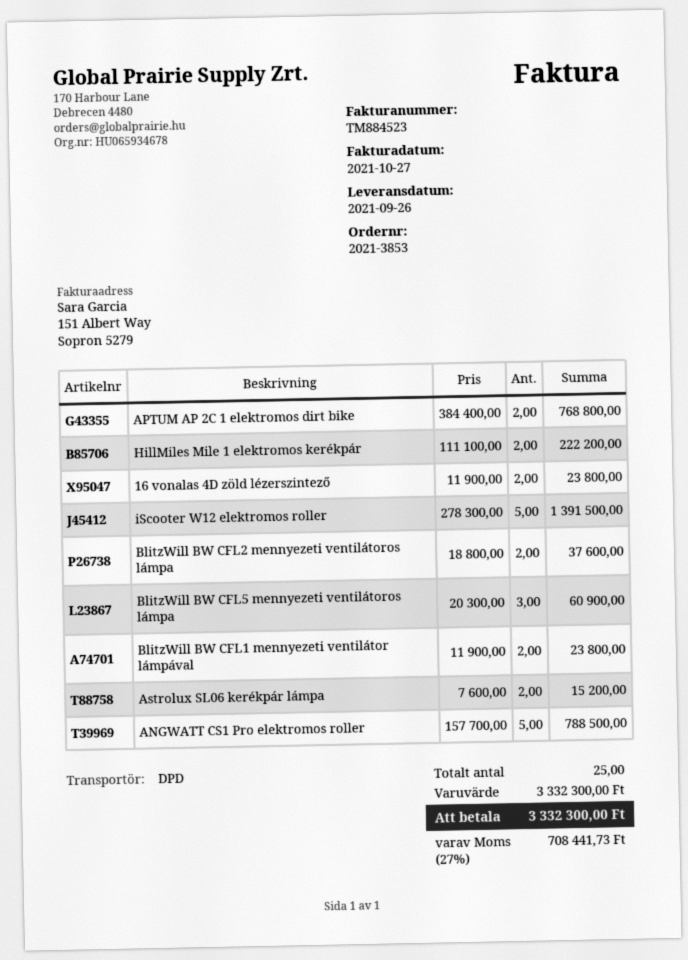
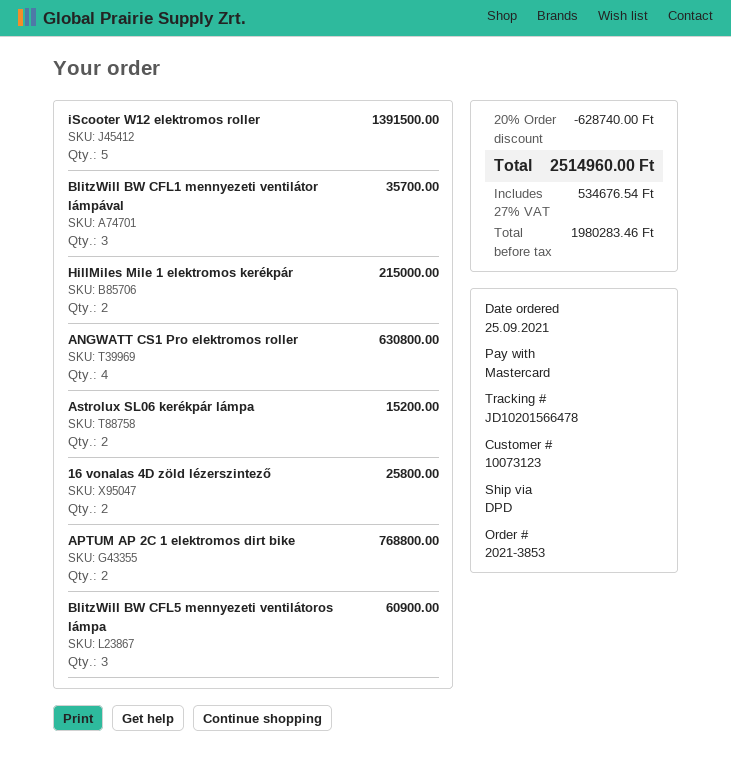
HillMiles Mile 1 elektromos kerékpár: 2 for 222200.00 -> 2 for 215000.00
16 vonalas 4D zöld lézerszintező: 2 for 23800.00 -> 2 for 25800.00
BlitzWill BW CFL2 mennyezeti ventilátoros lámpa: 2 for 37600.00 -> none
BlitzWill BW CFL1 mennyezeti ventilátor lámpával: 2 for 23800.00 -> 3 for 35700.00
ANGWATT CS1 Pro elektromos roller: 5 for 788500.00 -> 4 for 630800.00
discount: none -> 20% = 628740.00
tax: 27% = 708441.73 -> 27% = 534676.54
total: 3332300.00 -> 2514960.00

